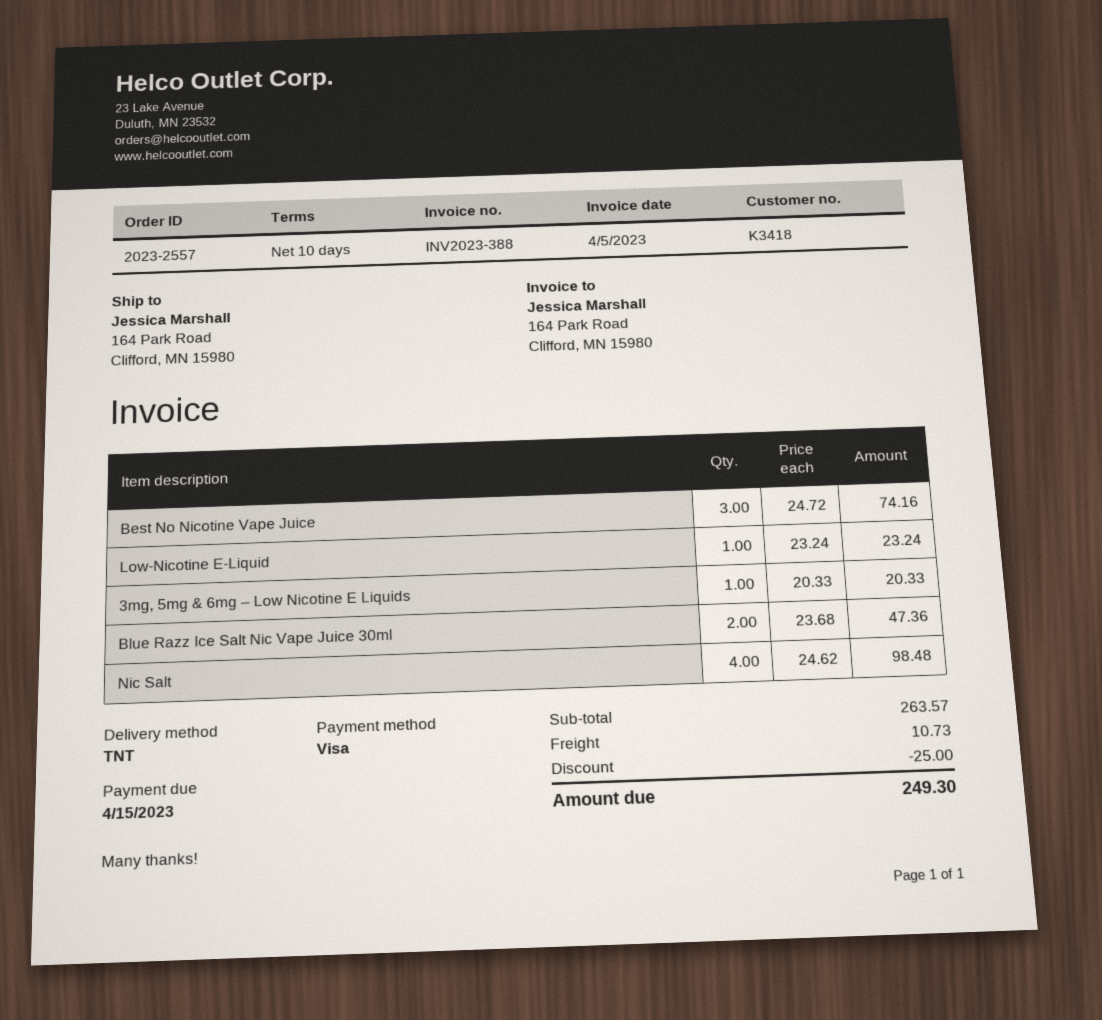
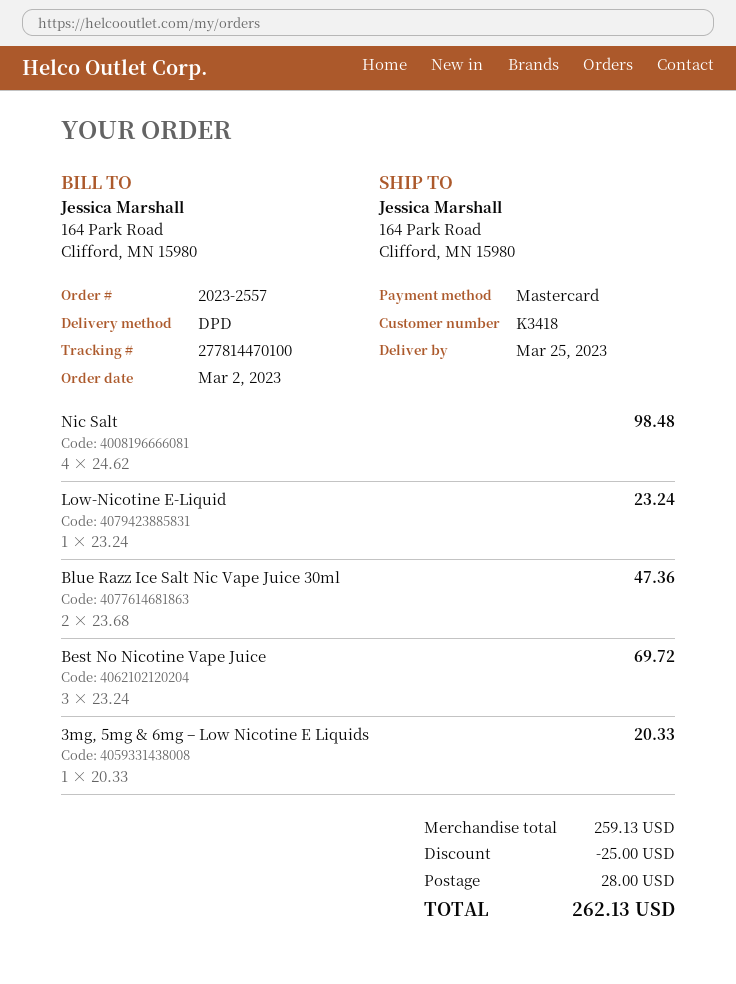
payment method: Visa -> Mastercard
shipping method: TNT -> DPD
Best No Nicotine Vape Juice: 3 x 24.72 = 74.16 -> 3 x 23.24 = 69.72
subtotal: 263.57 -> 259.13
shipping: 10.73 -> 28.00
total: 249.30 -> 262.13

